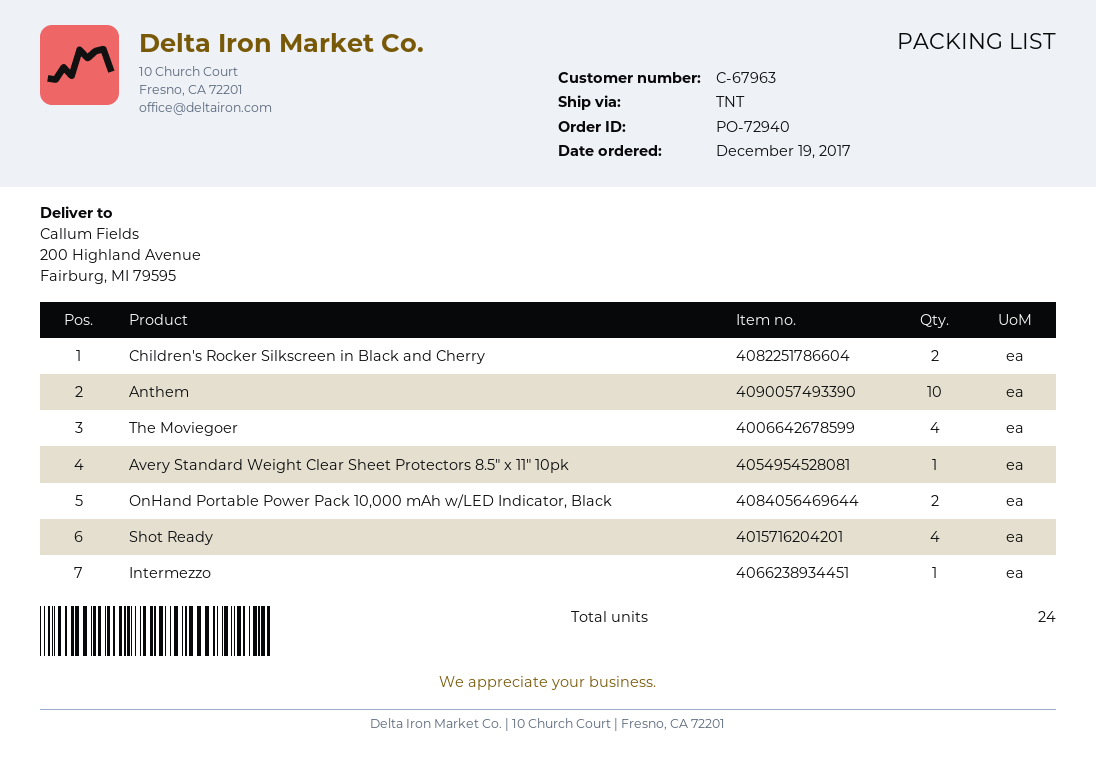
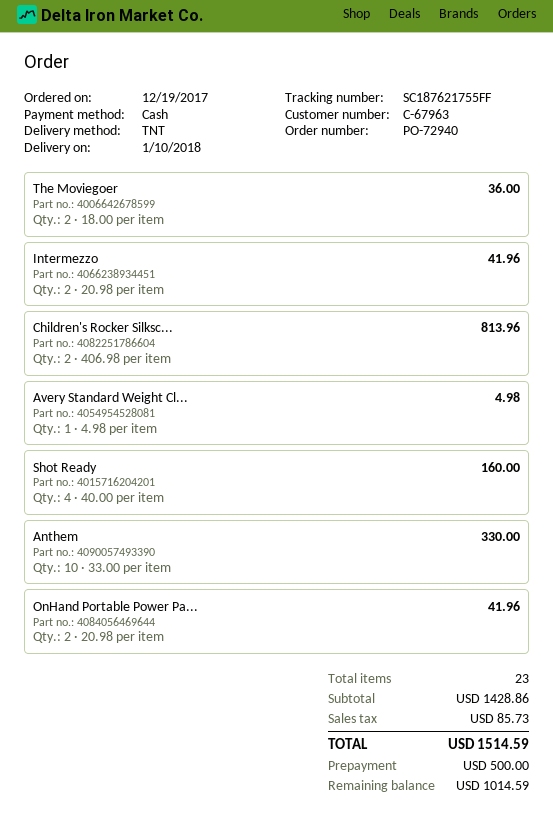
The Moviegoer: 4 -> 2
Intermezzo: 1 -> 2
total quantity: 24 -> 23

